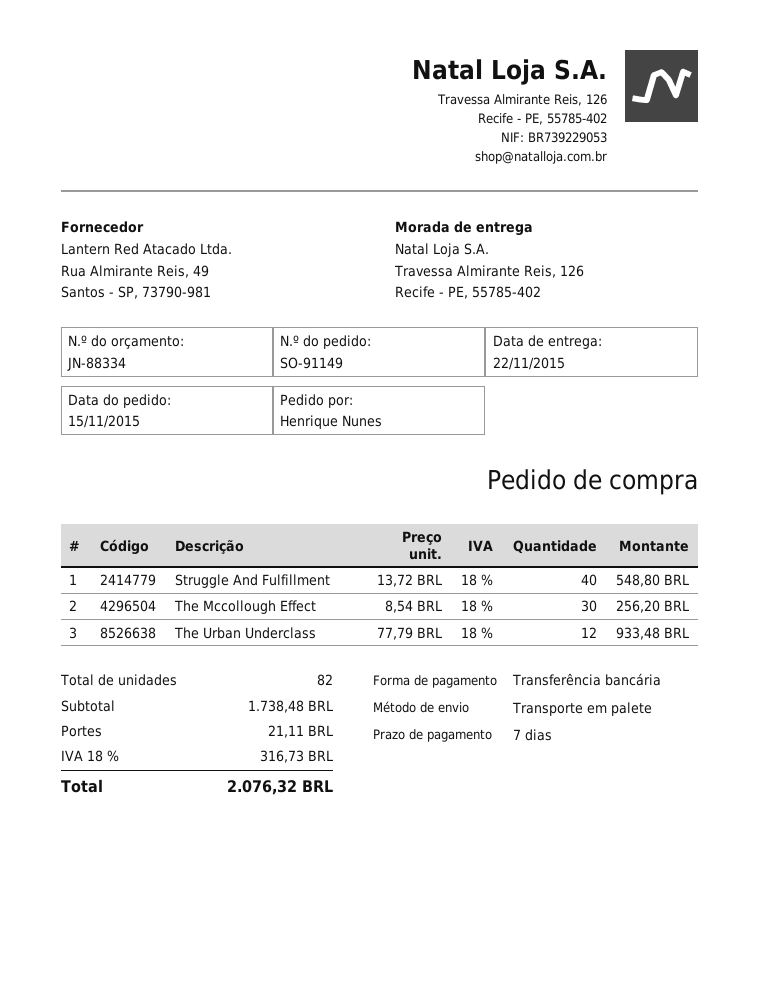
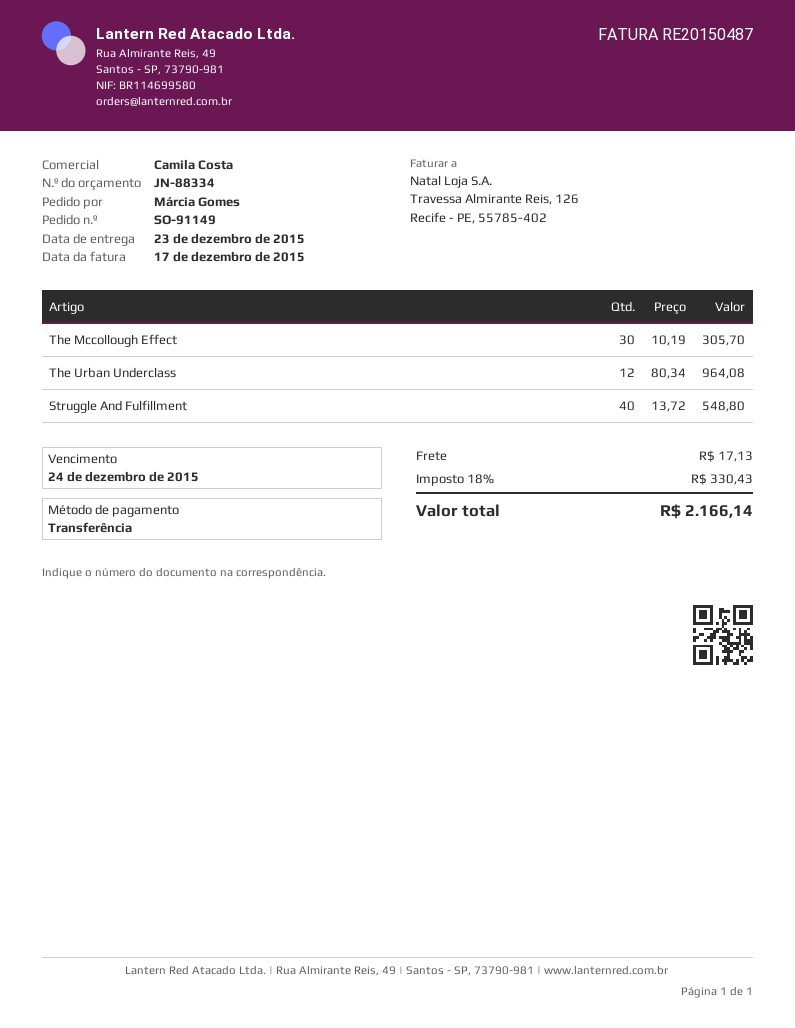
delivery date: 2015-11-22 -> 2015-12-23
ordered by: Henrique Nunes -> Márcia Gomes
The Mccollough Effect: 30 x 8.54 = 256.20 -> 30 x 10.19 = 305.70
The Urban Underclass: 12 x 77.79 = 933.48 -> 12 x 80.34 = 964.08
shipping: 21.11 -> 17.13
tax: 18% = 316.73 -> 18% = 330.43
total: 2076.32 -> 2166.14

